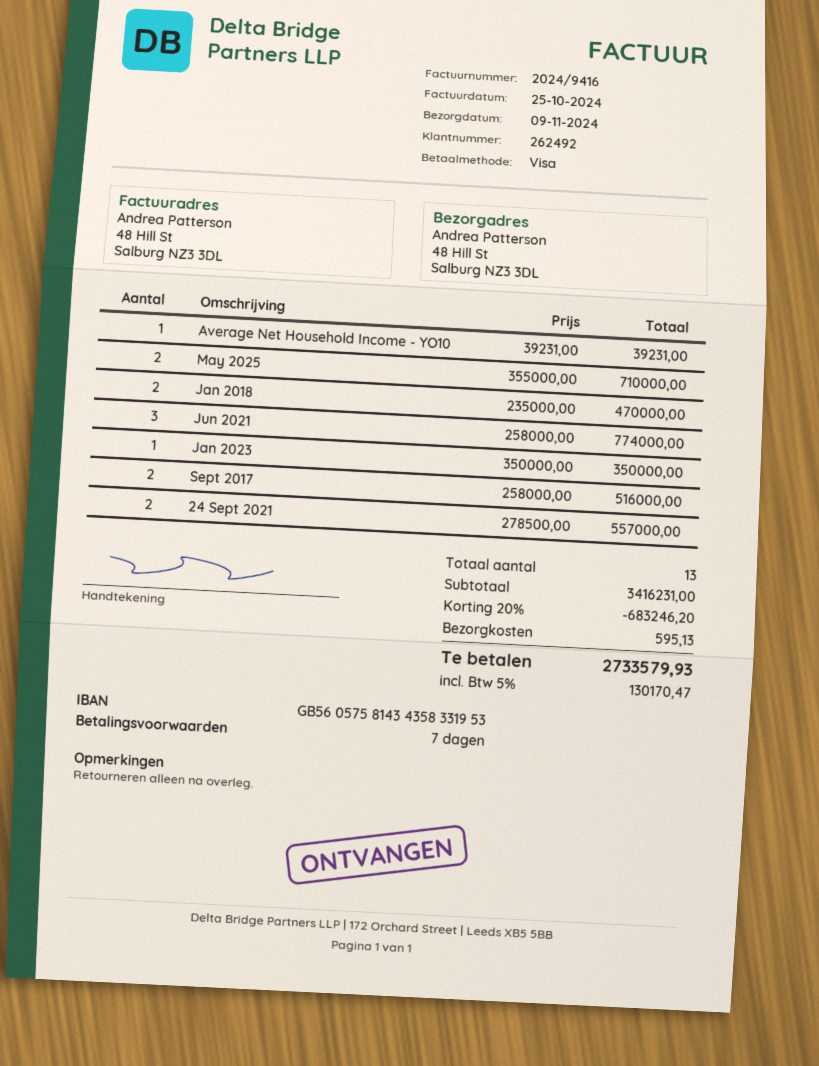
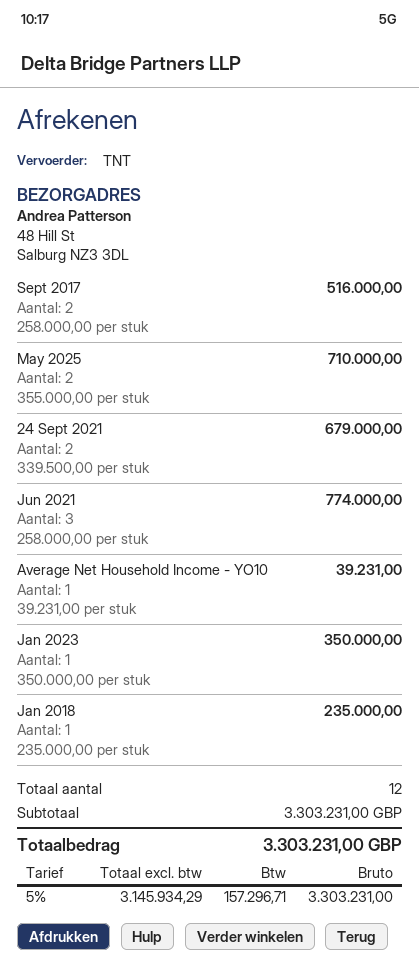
Jan 2018: 2 x 235000.00 = 470000.00 -> 1 x 235000.00 = 235000.00
24 Sept 2021: 2 x 278500.00 = 557000.00 -> 2 x 339500.00 = 679000.00
total quantity: 13 -> 12
subtotal: 3416231.00 -> 3303231.00
discount: 20% = 683246.20 -> none
shipping: 595.13 -> none
tax: 5% = 130170.47 -> 5% = 157296.71
total: 2733579.93 -> 3303231.00

